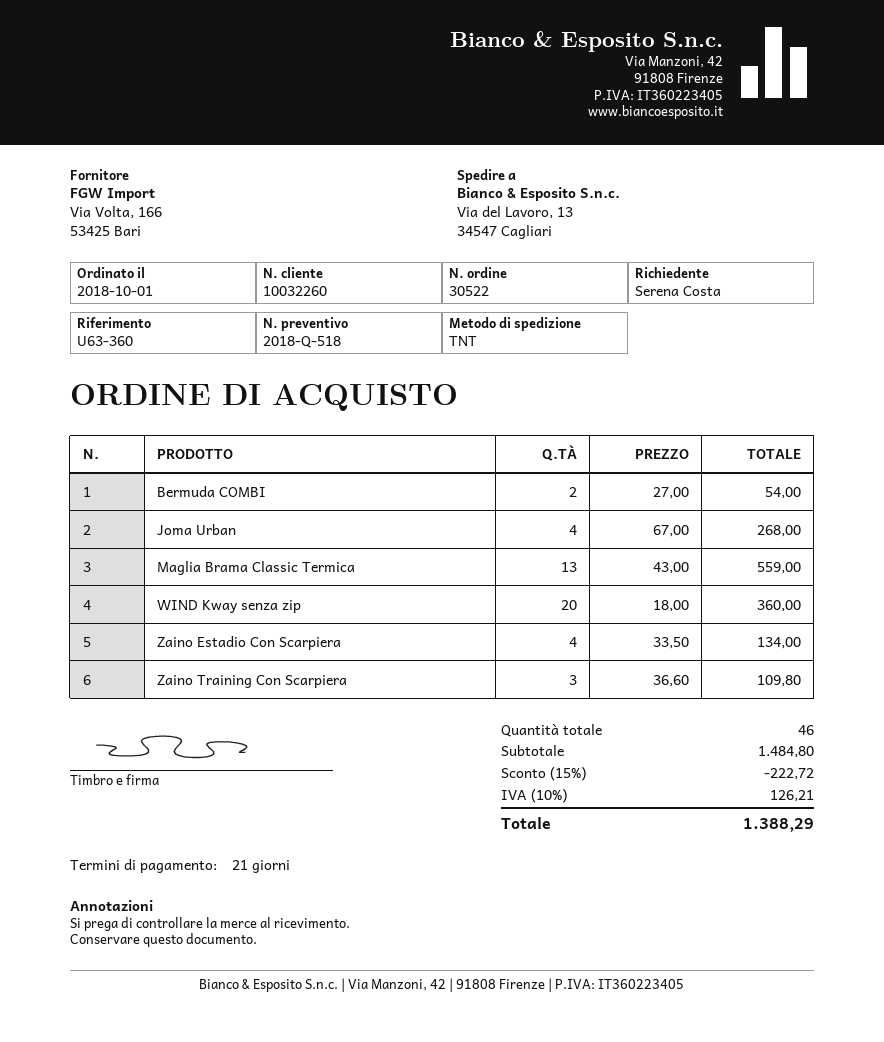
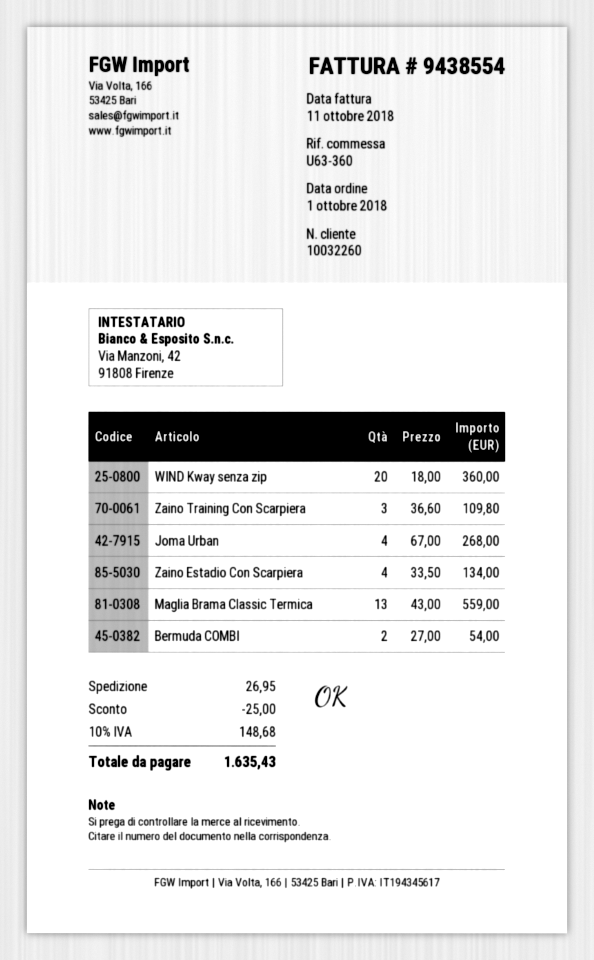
discount: 222.72 -> 25.00
shipping: none -> 26.95
tax: 10% = 126.21 -> 10% = 148.68
total: 1388.29 -> 1635.43

